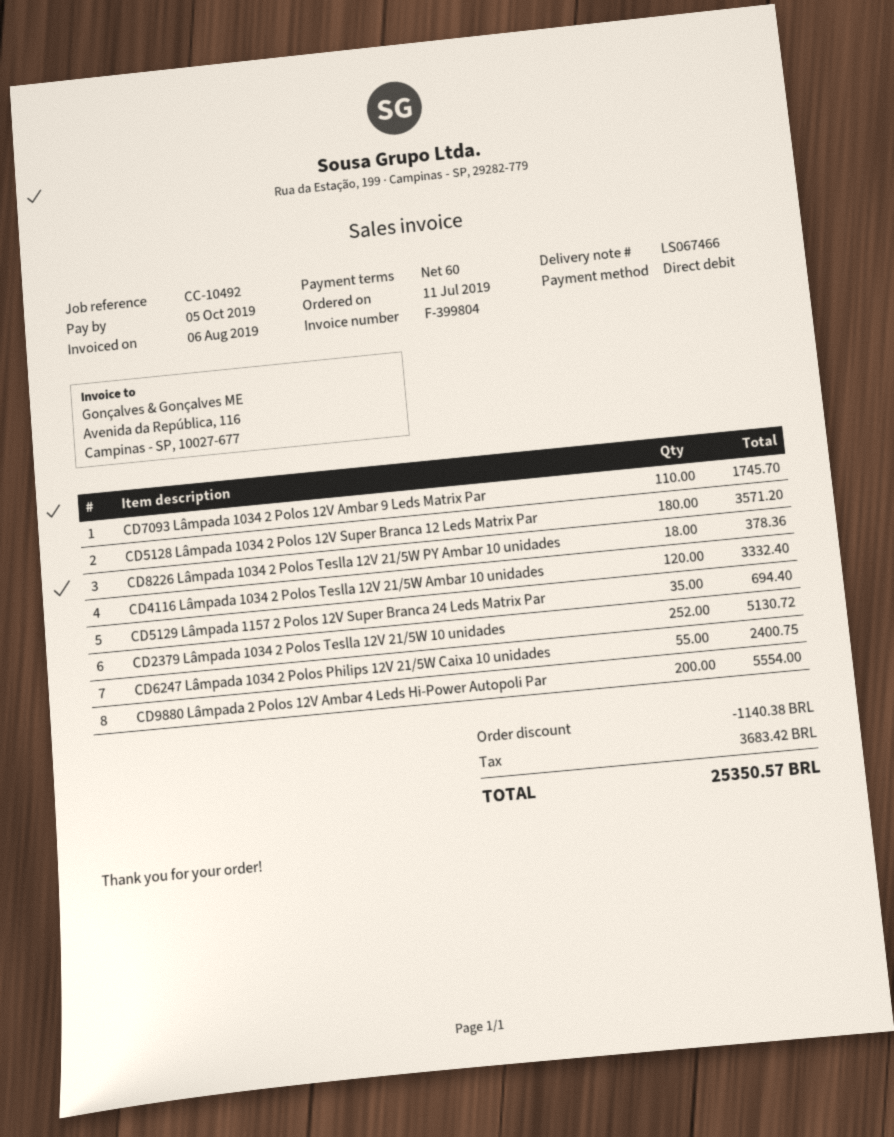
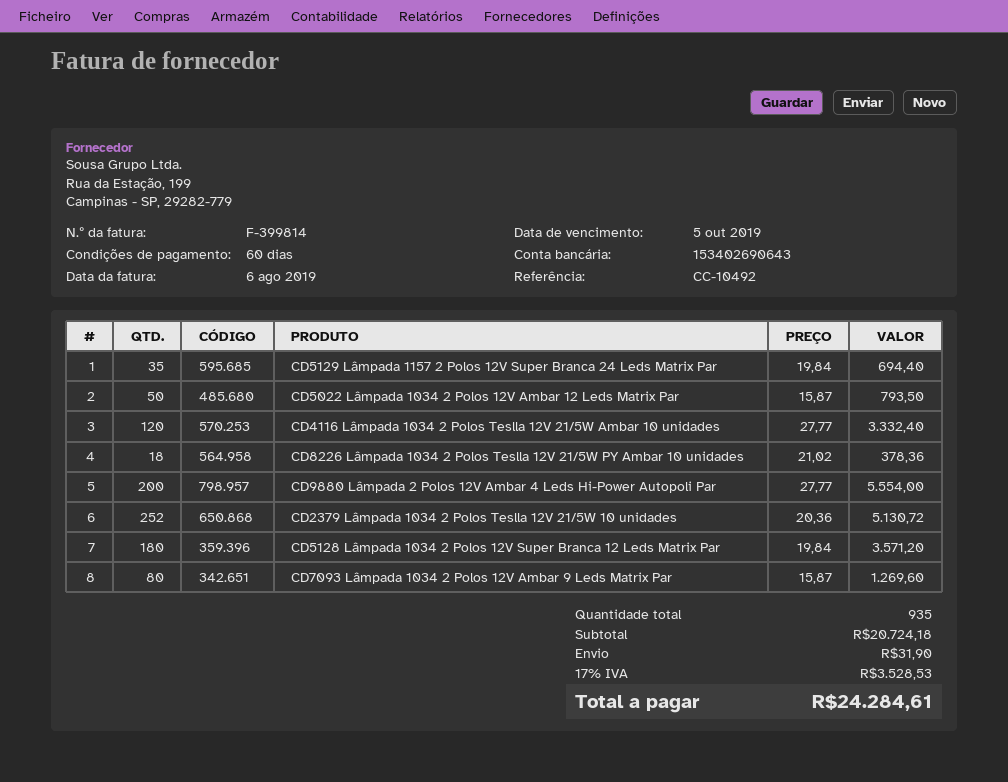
invoice number: F-399804 -> F-399814
CD7093 Lâmpada 1034 2 Polos 12V Ambar 9 Leds Matrix Par: 110 for 1745.70 -> 80 for 1269.60
CD6247 Lâmpada 1034 2 Polos Philips 12V 21/5W Caixa 10 unidades: 55 for 2400.75 -> none
CD5022 Lâmpada 1034 2 Polos 12V Ambar 12 Leds Matrix Par: none -> 50 for 793.50
discount: 1140.38 -> none
shipping: none -> 31.90
tax: 3683.42 -> 3528.53
total: 25350.57 -> 24284.61

